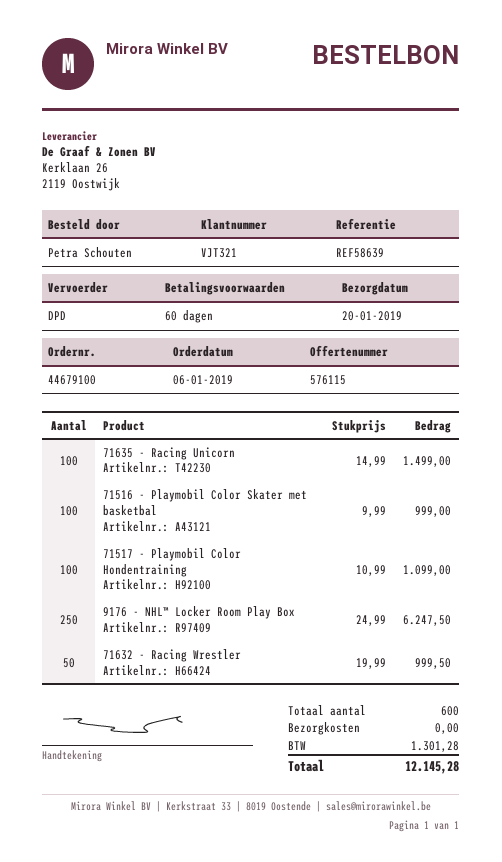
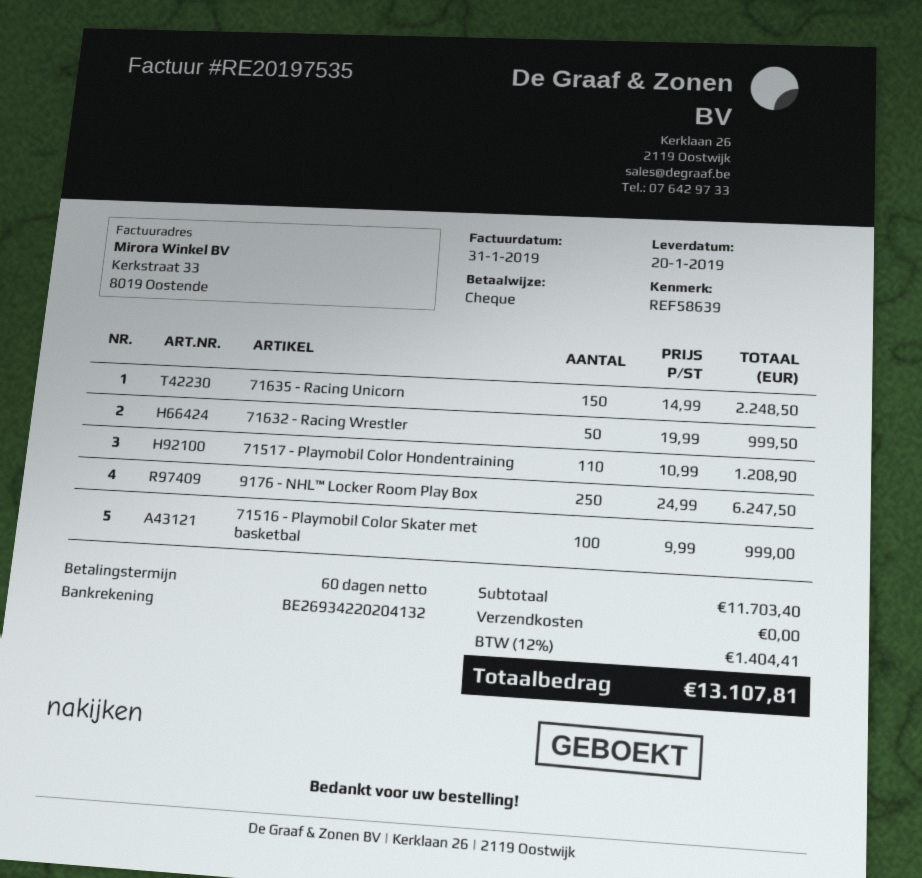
71635 - Racing Unicorn: 100 x 14.99 = 1499.00 -> 150 x 14.99 = 2248.50
71517 - Playmobil Color Hondentraining: 100 x 10.99 = 1099.00 -> 110 x 10.99 = 1208.90
tax: 1301.28 -> 1404.41
total: 12145.28 -> 13107.81

